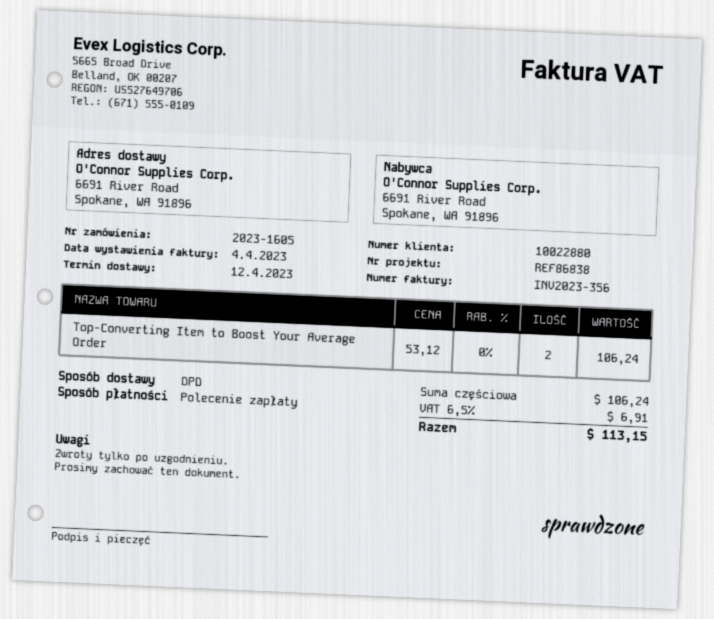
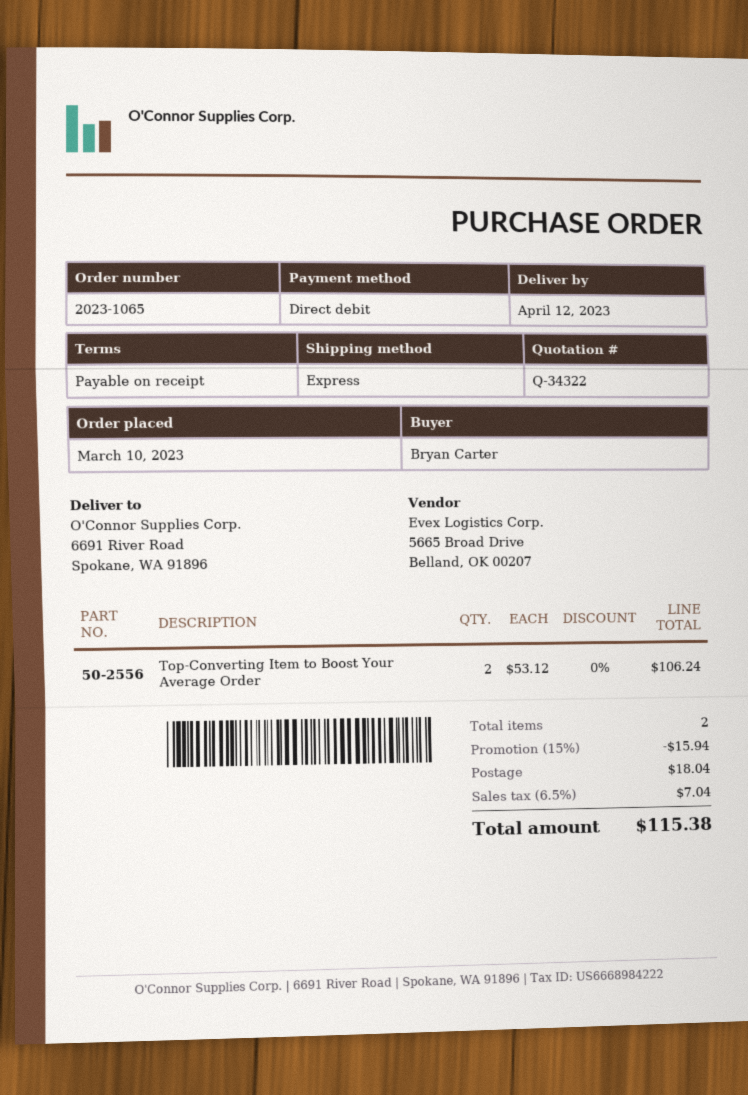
order number: 2023-1605 -> 2023-1065
shipping method: DPD -> express
discount: none -> 15% = 15.94
shipping: none -> 18.04
tax: 6.5% = 6.91 -> 6.5% = 7.04
total: 113.15 -> 115.38

